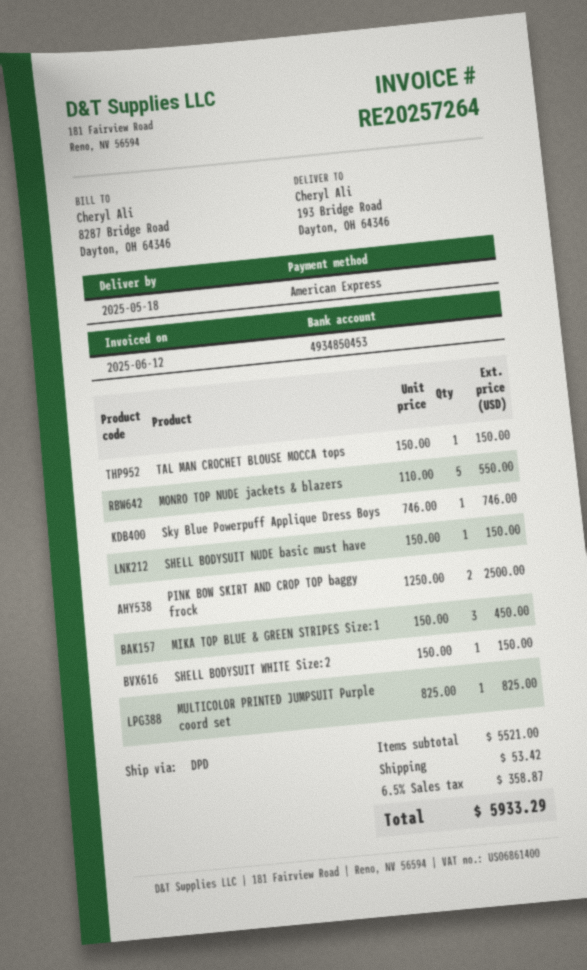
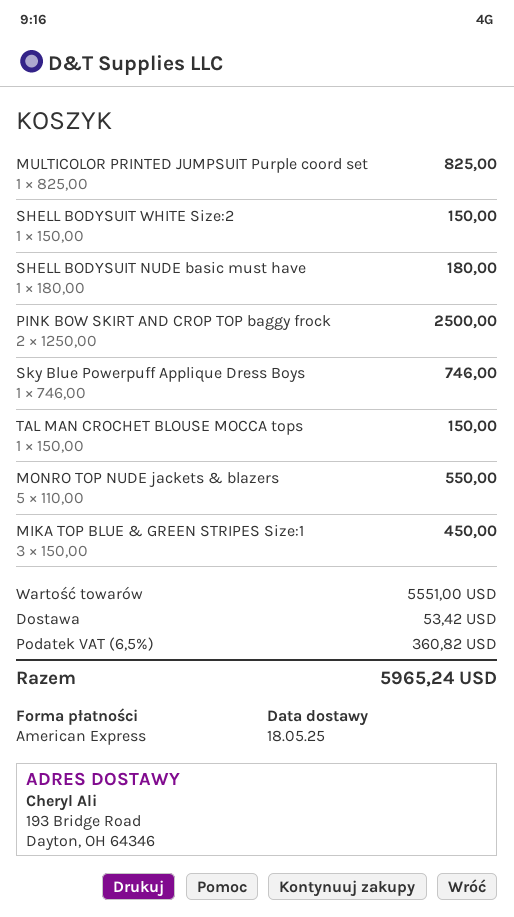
SHELL BODYSUIT NUDE basic must have: 1 x 150.00 = 150.00 -> 1 x 180.00 = 180.00
subtotal: 5521.00 -> 5551.00
tax: 6.5% = 358.87 -> 6.5% = 360.82
total: 5933.29 -> 5965.24

